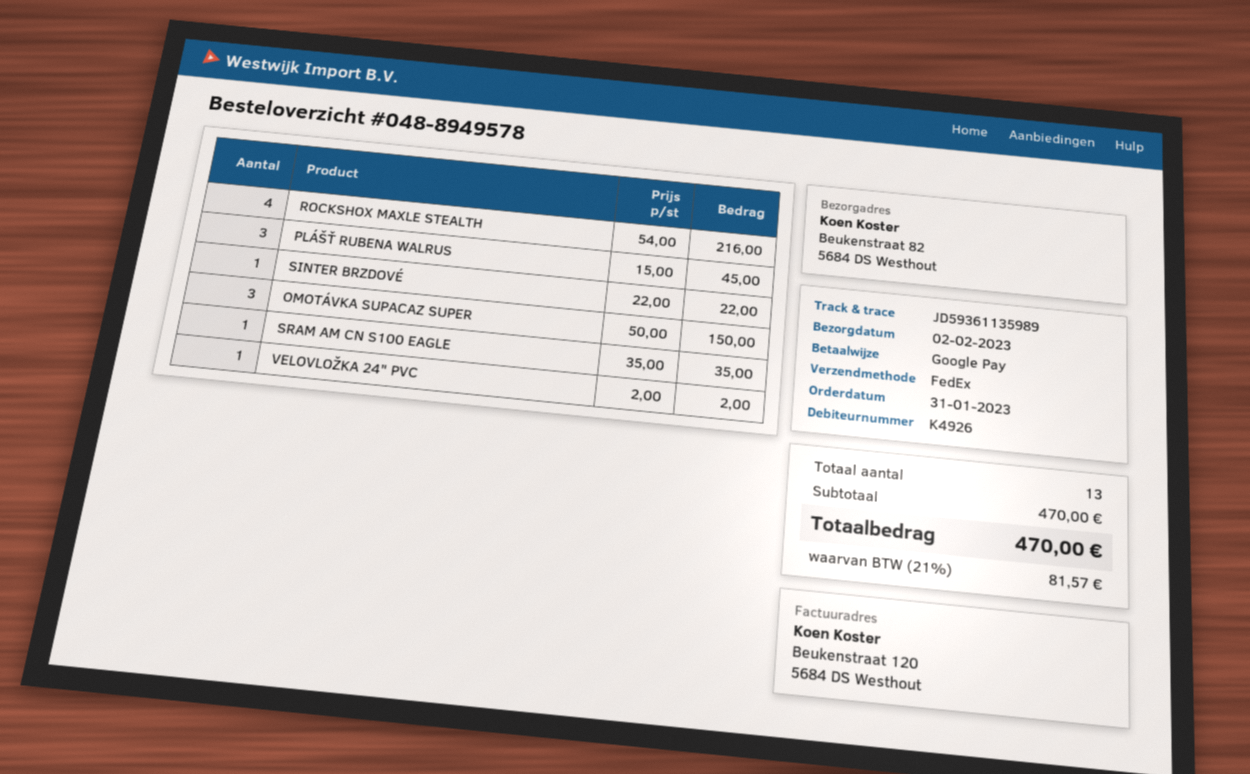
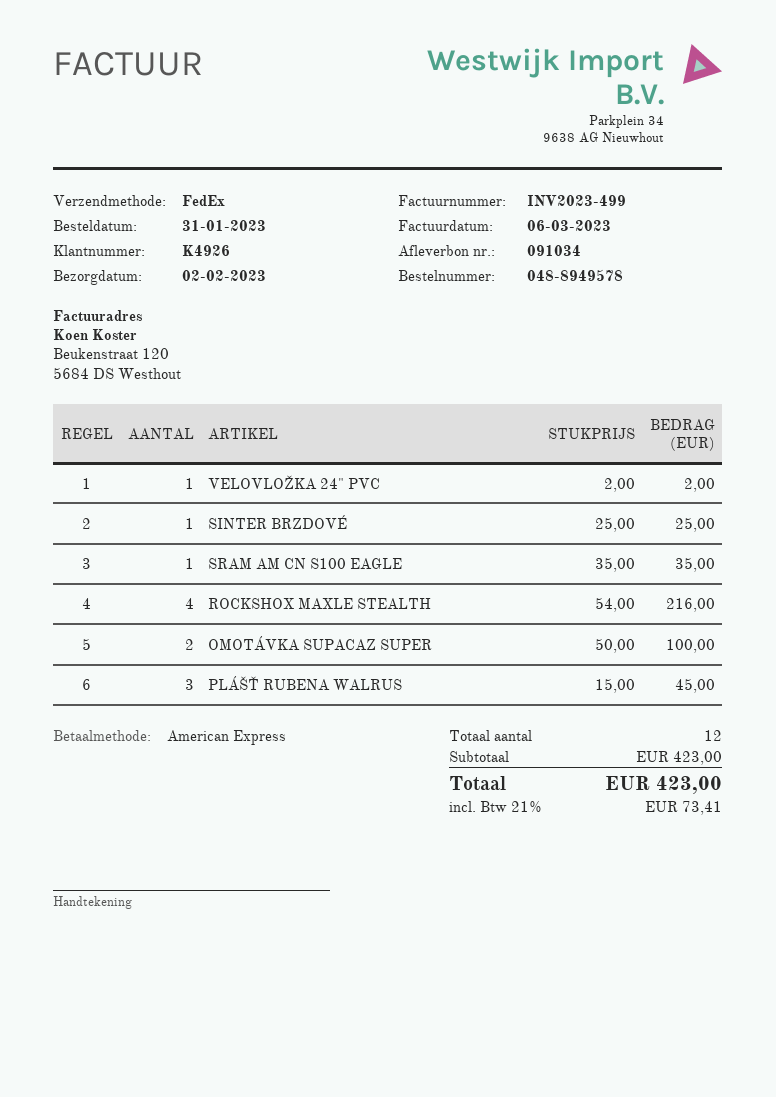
payment method: Google Pay -> American Express
SINTER BRZDOVÉ: 1 x 22.00 = 22.00 -> 1 x 25.00 = 25.00
OMOTÁVKA SUPACAZ SUPER: 3 x 50.00 = 150.00 -> 2 x 50.00 = 100.00
total quantity: 13 -> 12
subtotal: 470.00 -> 423.00
tax: 21% = 81.57 -> 21% = 73.41
total: 470.00 -> 423.00

